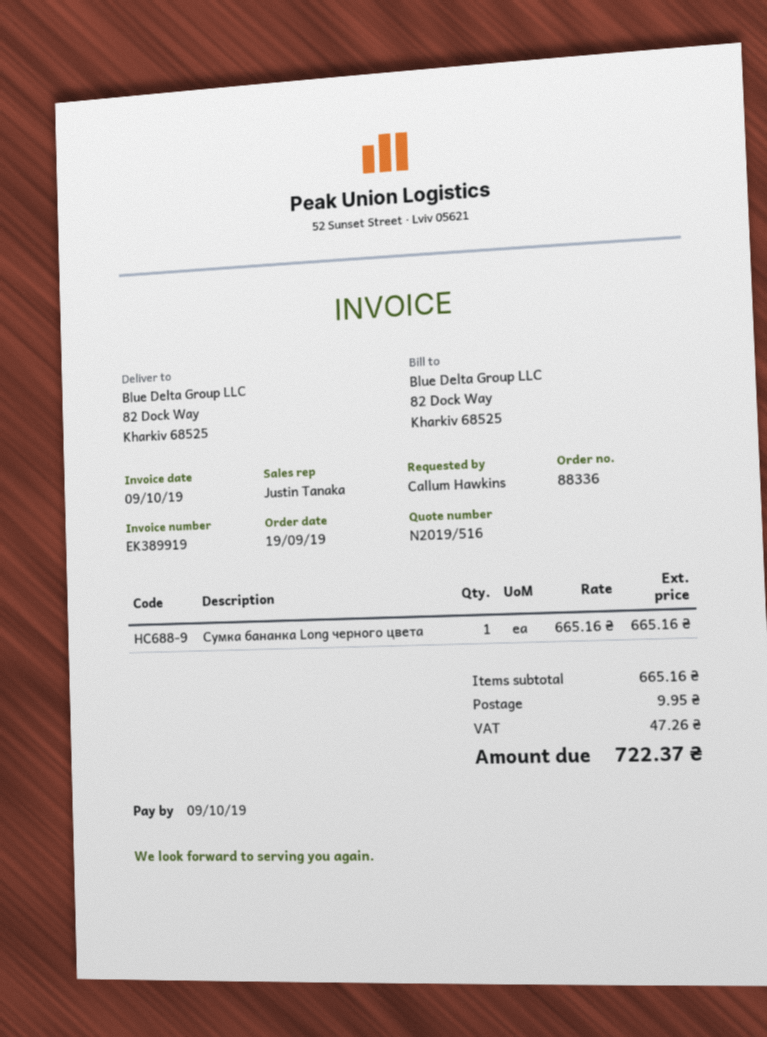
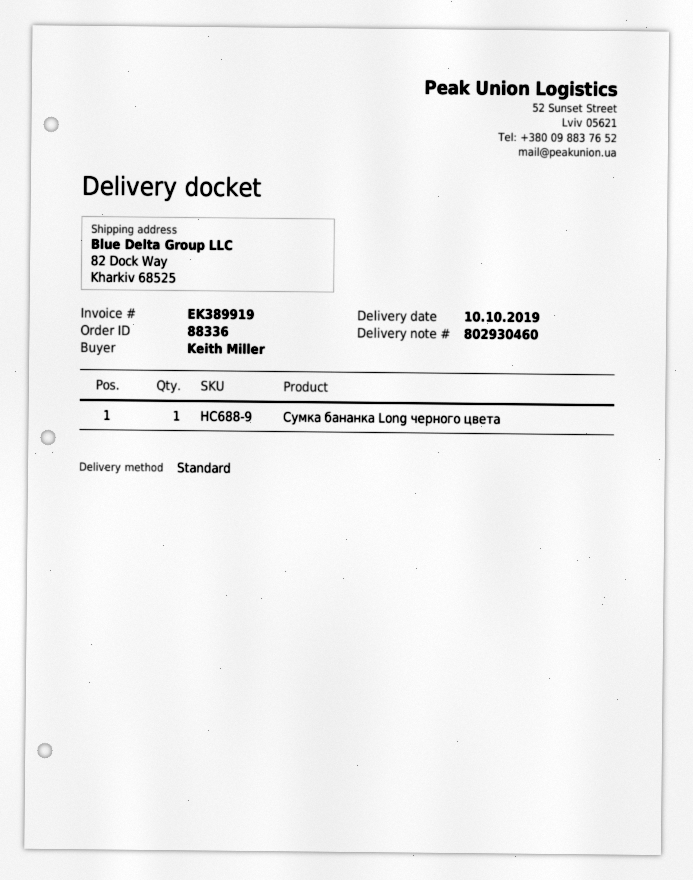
ordered by: Callum Hawkins -> Keith Miller

